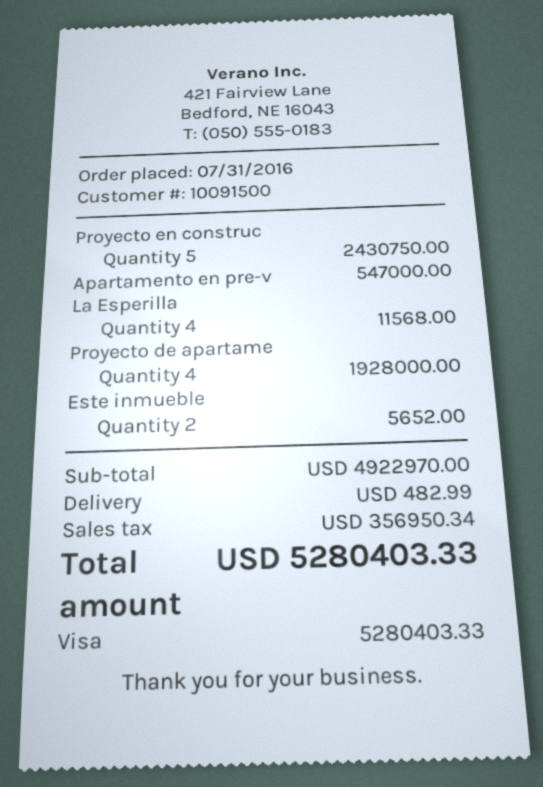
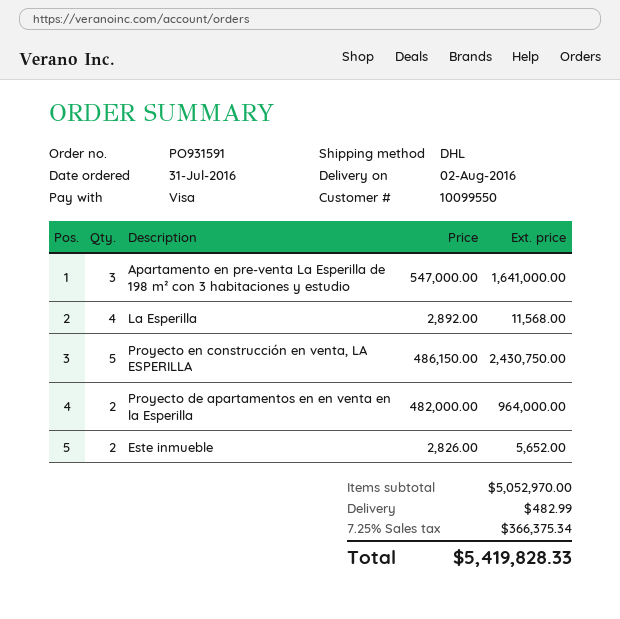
customer number: 10091500 -> 10099550
Apartamento en pre-v: 1 for 547000.00 -> 3 for 1641000.00
Proyecto de apartame: 4 for 1928000.00 -> 2 for 964000.00
subtotal: 4922970.00 -> 5052970.00
tax: 356950.34 -> 366375.34
total: 5280403.33 -> 5419828.33

